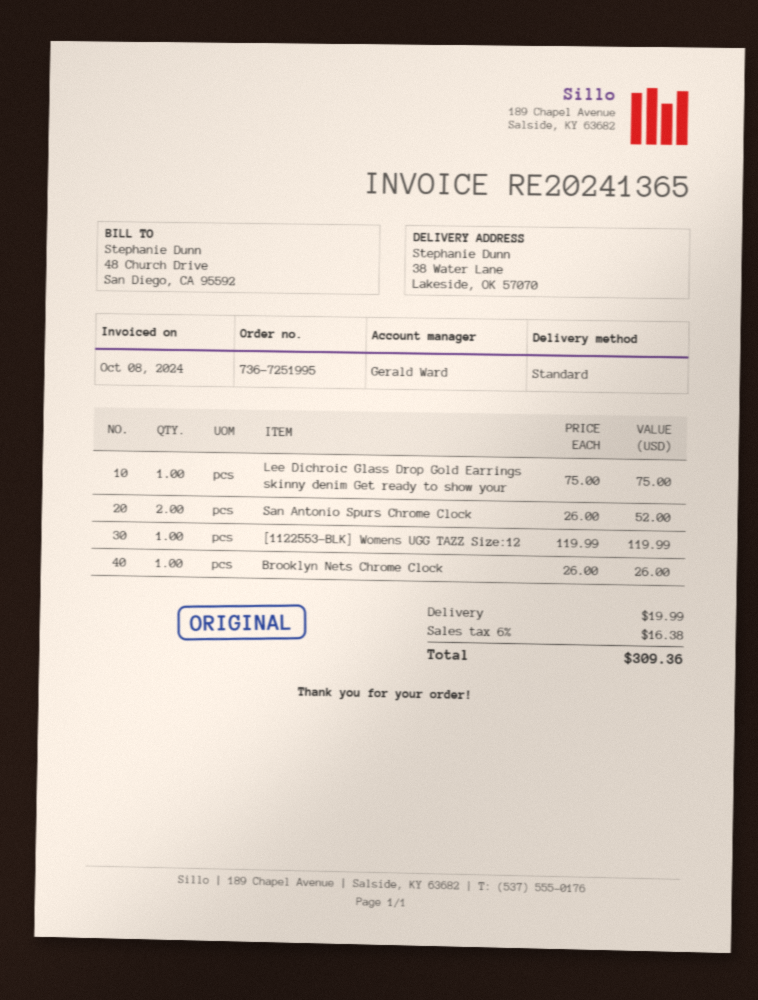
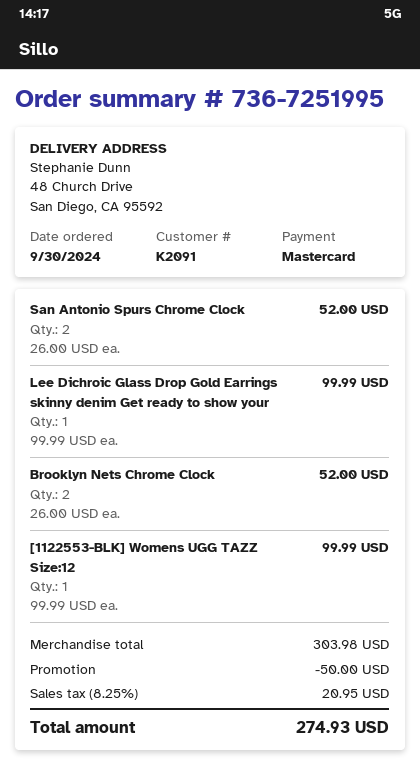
ship to: 38 Water Lane, Lakeside, OK 57070 -> 48 Church Drive, San Diego, CA 95592
Lee Dichroic Glass Drop Gold Earrings skinny denim Get ready to show your: 1 x 75.00 = 75.00 -> 1 x 99.99 = 99.99
[1122553-BLK] Womens UGG TAZZ Size:12: 1 x 119.99 = 119.99 -> 1 x 99.99 = 99.99
Brooklyn Nets Chrome Clock: 1 x 26.00 = 26.00 -> 2 x 26.00 = 52.00
discount: none -> 50.00
shipping: 19.99 -> none
tax: 6% = 16.38 -> 8.25% = 20.95
total: 309.36 -> 274.93

